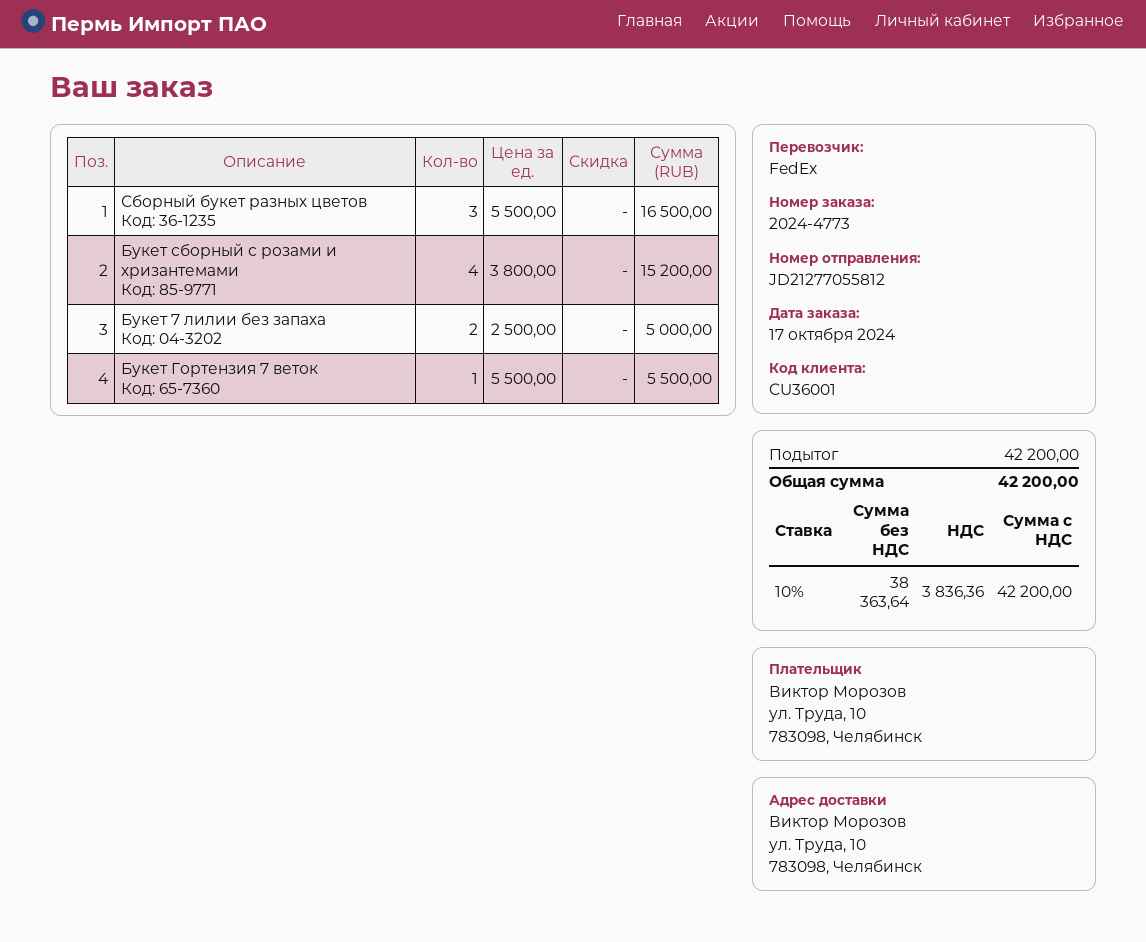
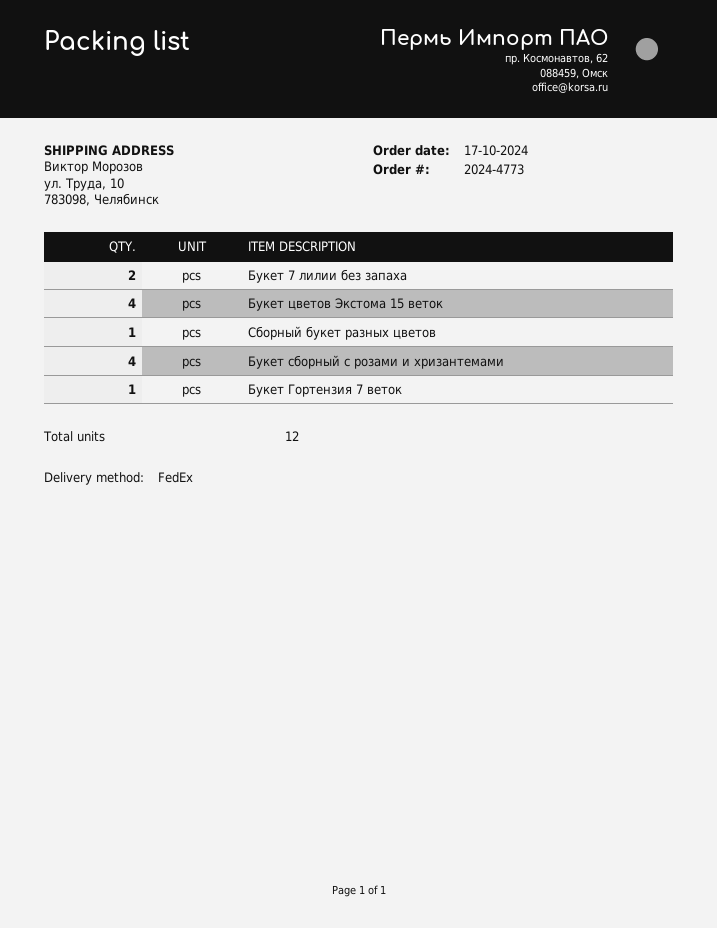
Сборный букет разных цветов: 3 -> 1
Букет цветов Экстома 15 веток: none -> 4

